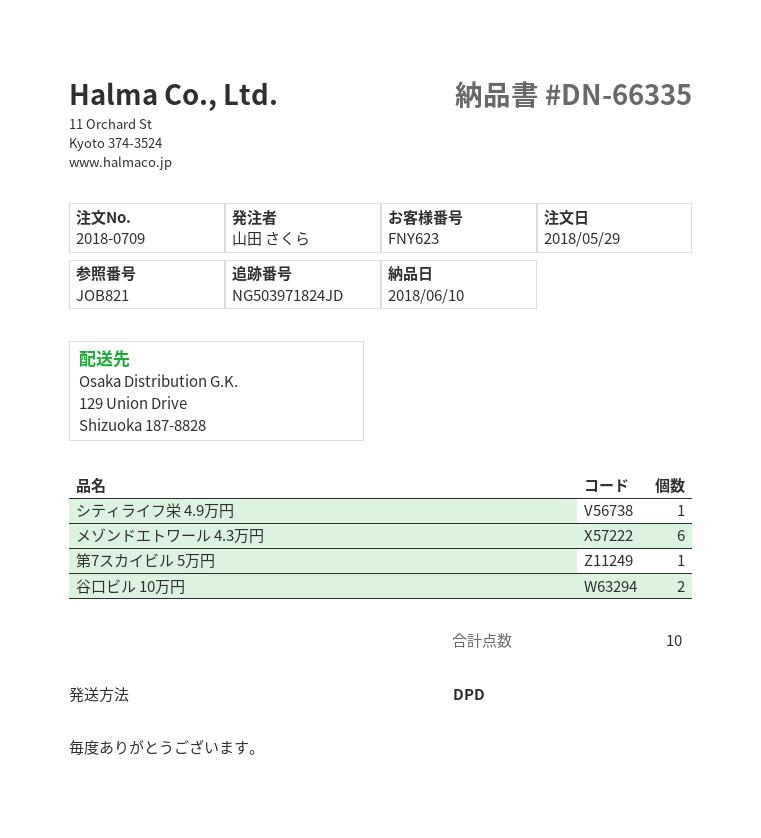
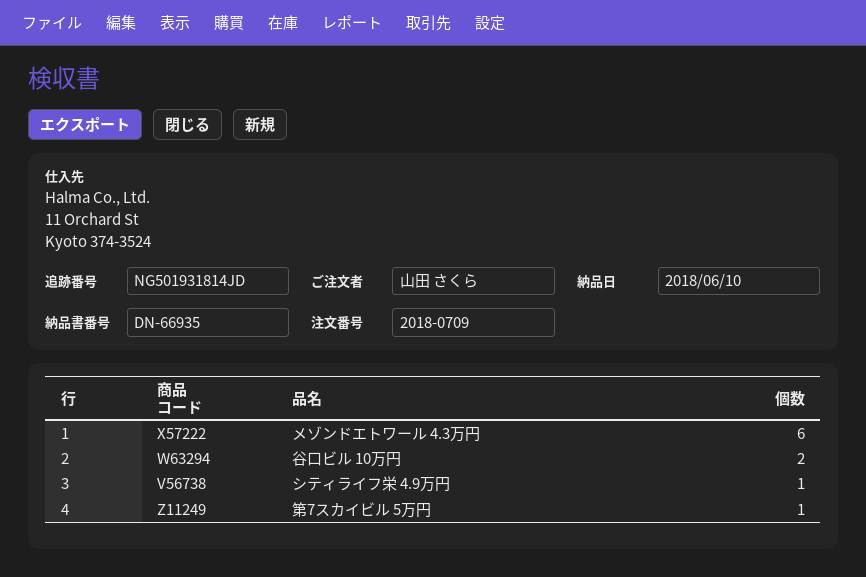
delivery note number: DN-66335 -> DN-66935
tracking number: NG503971824JD -> NG501931814JD

